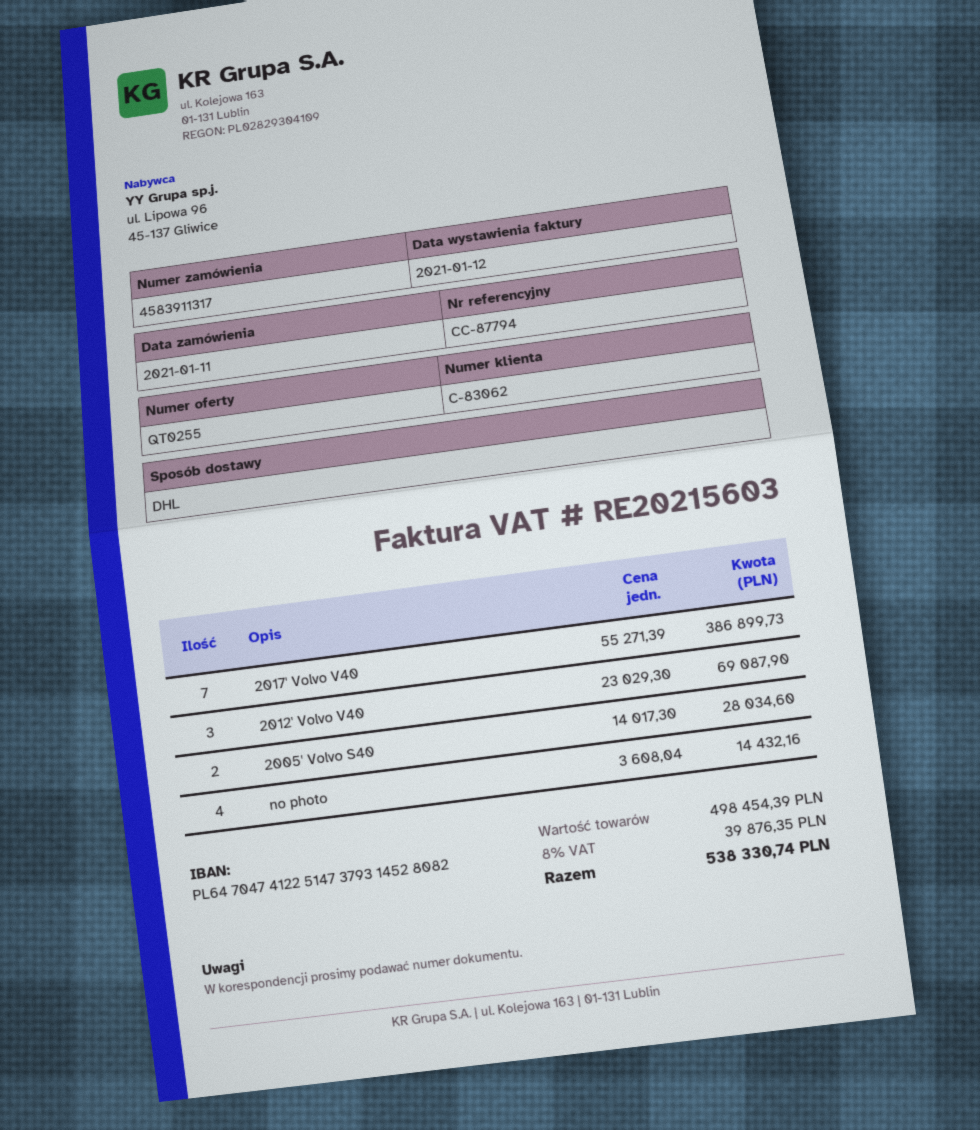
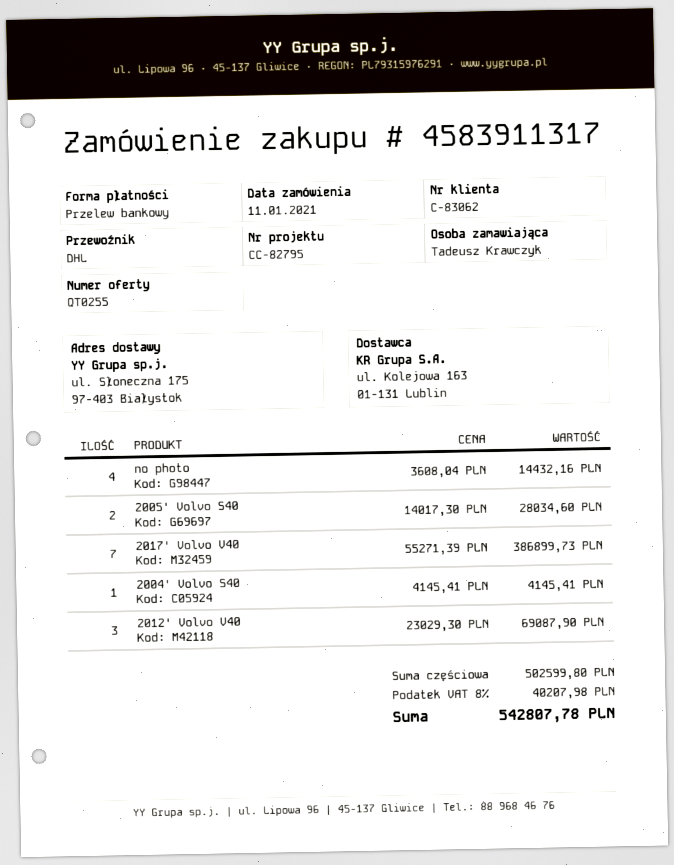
reference: CC-87794 -> CC-82795
2004' Volvo S40: none -> 1 x 4145.41 = 4145.41
subtotal: 498454.39 -> 502599.80
tax: 8% = 39876.35 -> 8% = 40207.98
total: 538330.74 -> 542807.78

